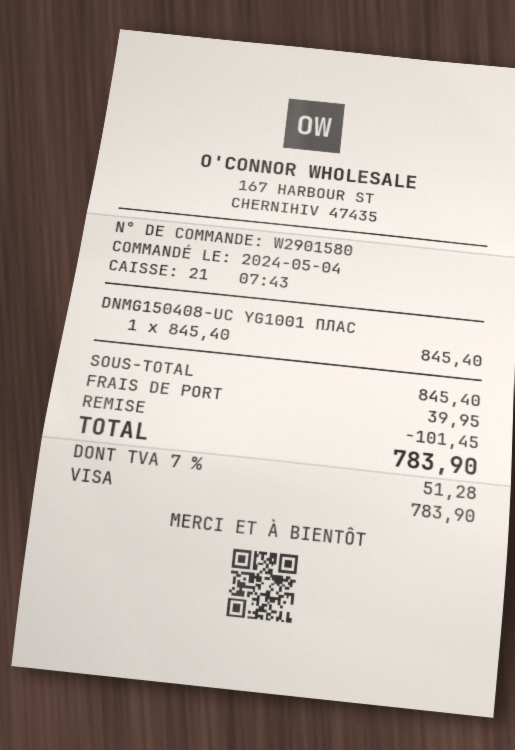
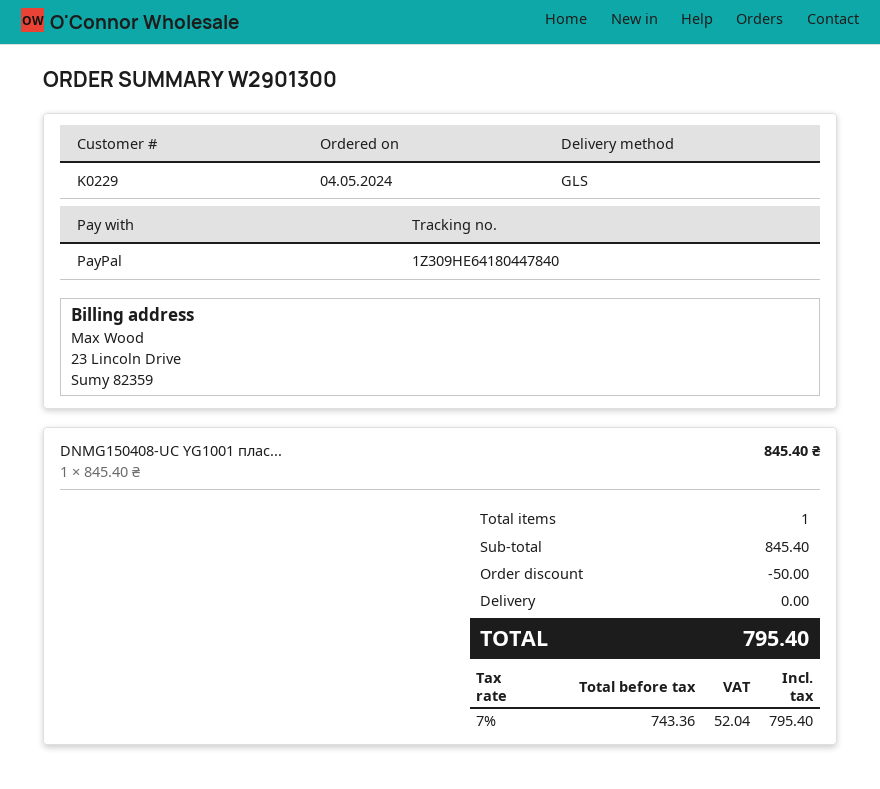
order number: W2901580 -> W2901300
payment method: Visa -> PayPal
discount: 101.45 -> 50.00
shipping: 39.95 -> 0.00
tax: 7% = 51.28 -> 7% = 52.04
total: 783.90 -> 795.40

